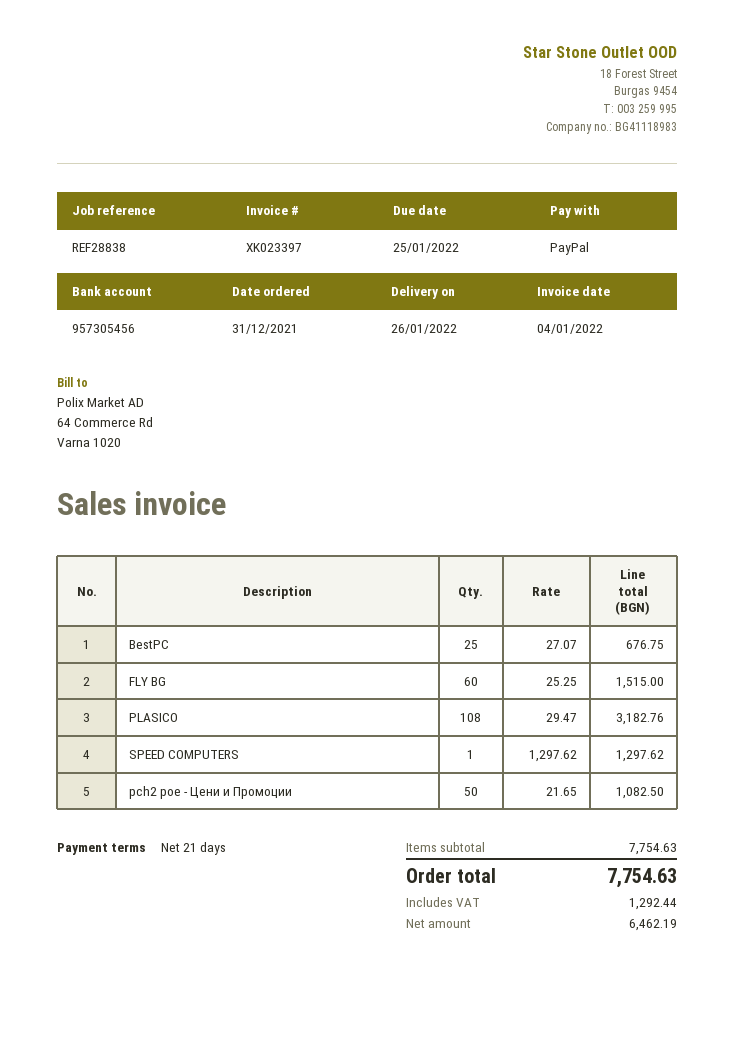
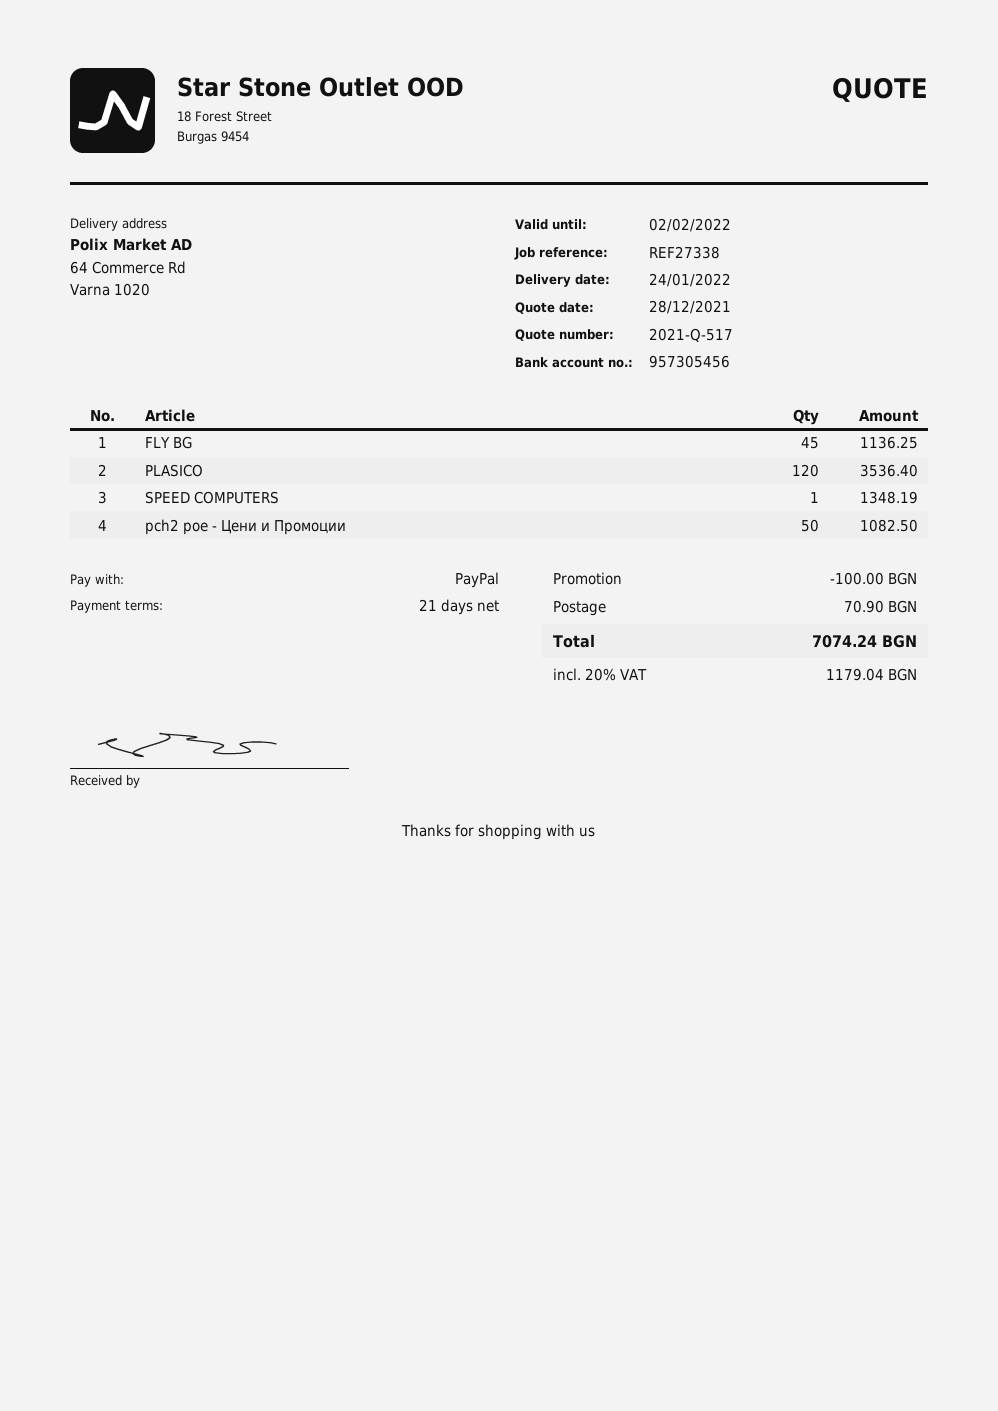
delivery date: 2022-01-26 -> 2022-01-24
reference: REF28838 -> REF27338
BestPC: 25 for 676.75 -> none
FLY BG: 60 for 1515.00 -> 45 for 1136.25
PLASICO: 108 for 3182.76 -> 120 for 3536.40
SPEED COMPUTERS: 1 for 1297.62 -> 1 for 1348.19
discount: none -> 100.00
shipping: none -> 70.90
tax: 1292.44 -> 1179.04
total: 7754.63 -> 7074.24

